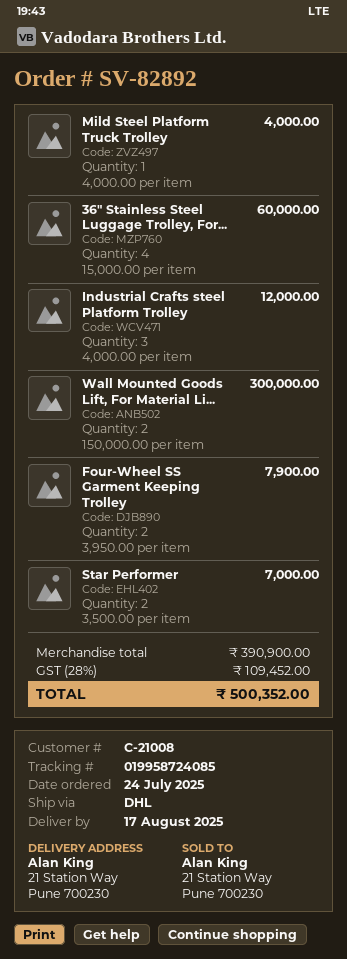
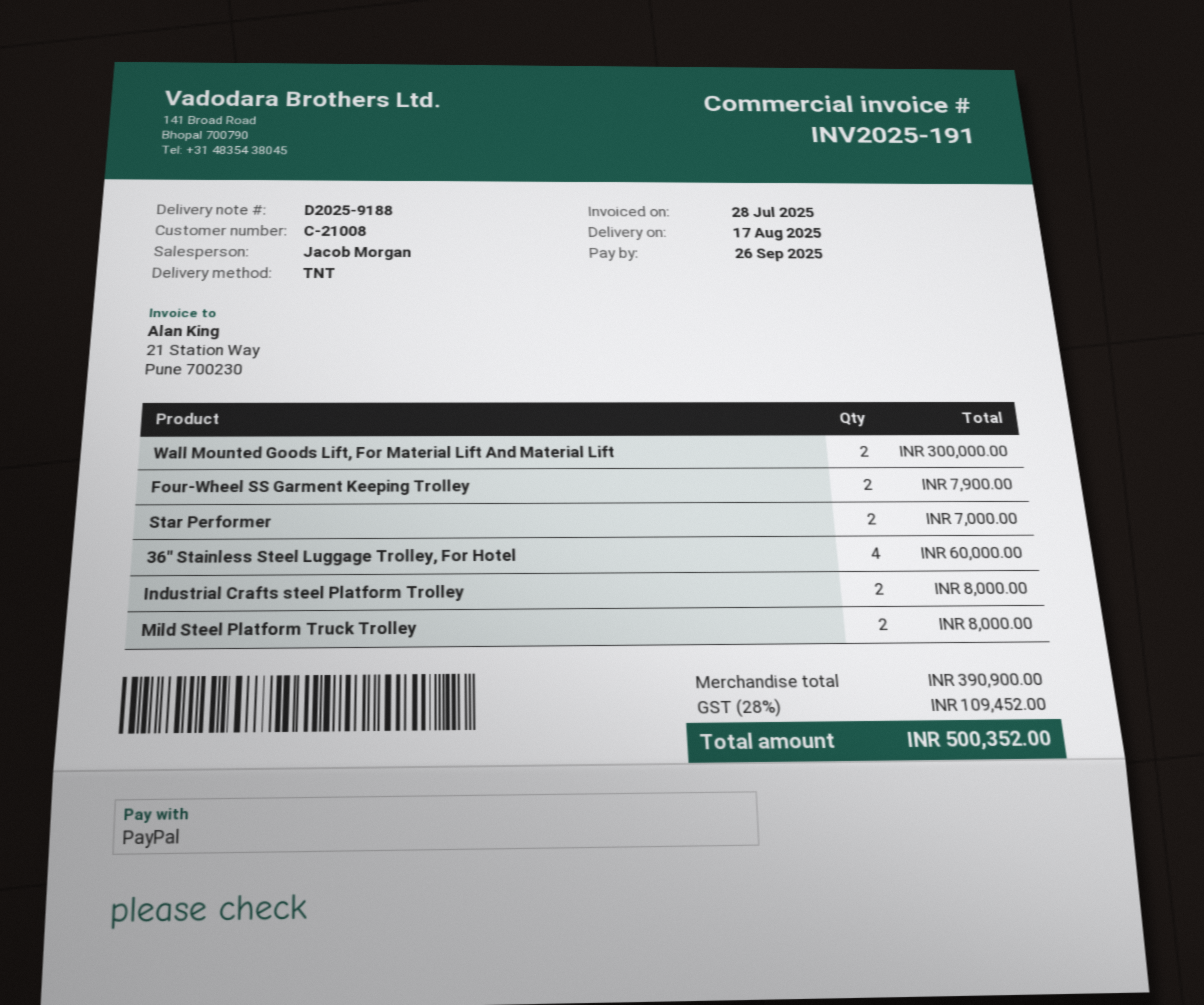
shipping method: DHL -> TNT
Mild Steel Platform Truck Trolley: 1 for 4000.00 -> 2 for 8000.00
Industrial Crafts steel Platform Trolley: 3 for 12000.00 -> 2 for 8000.00

